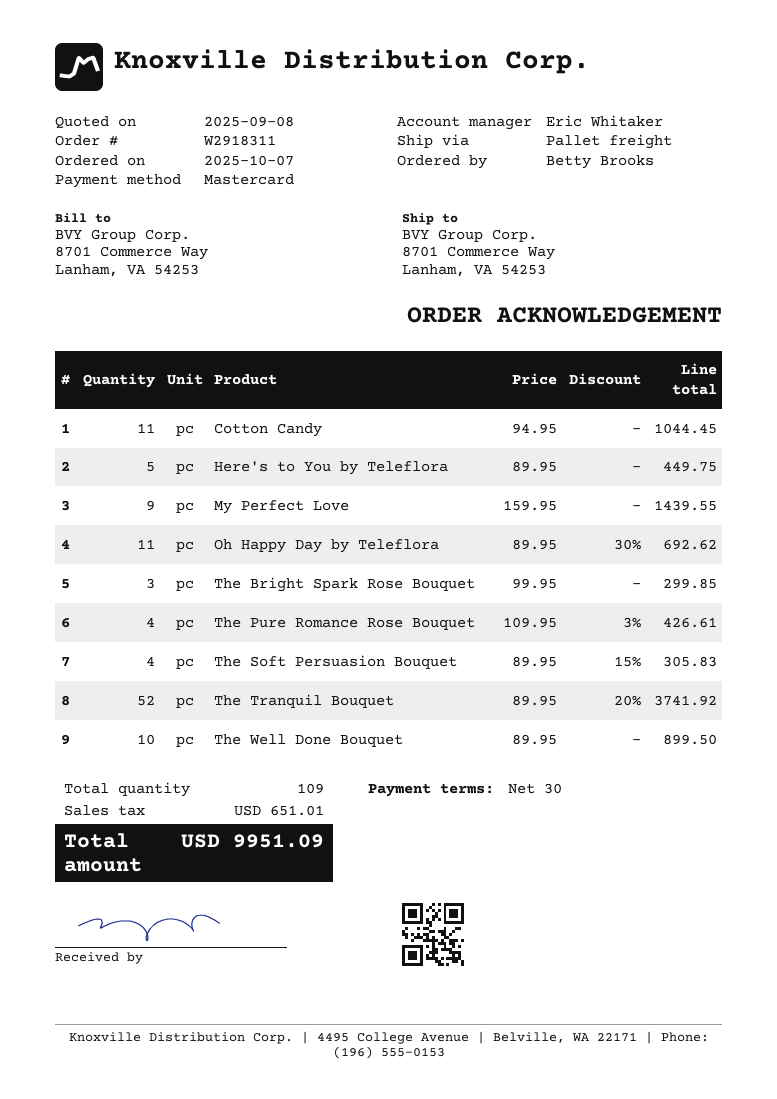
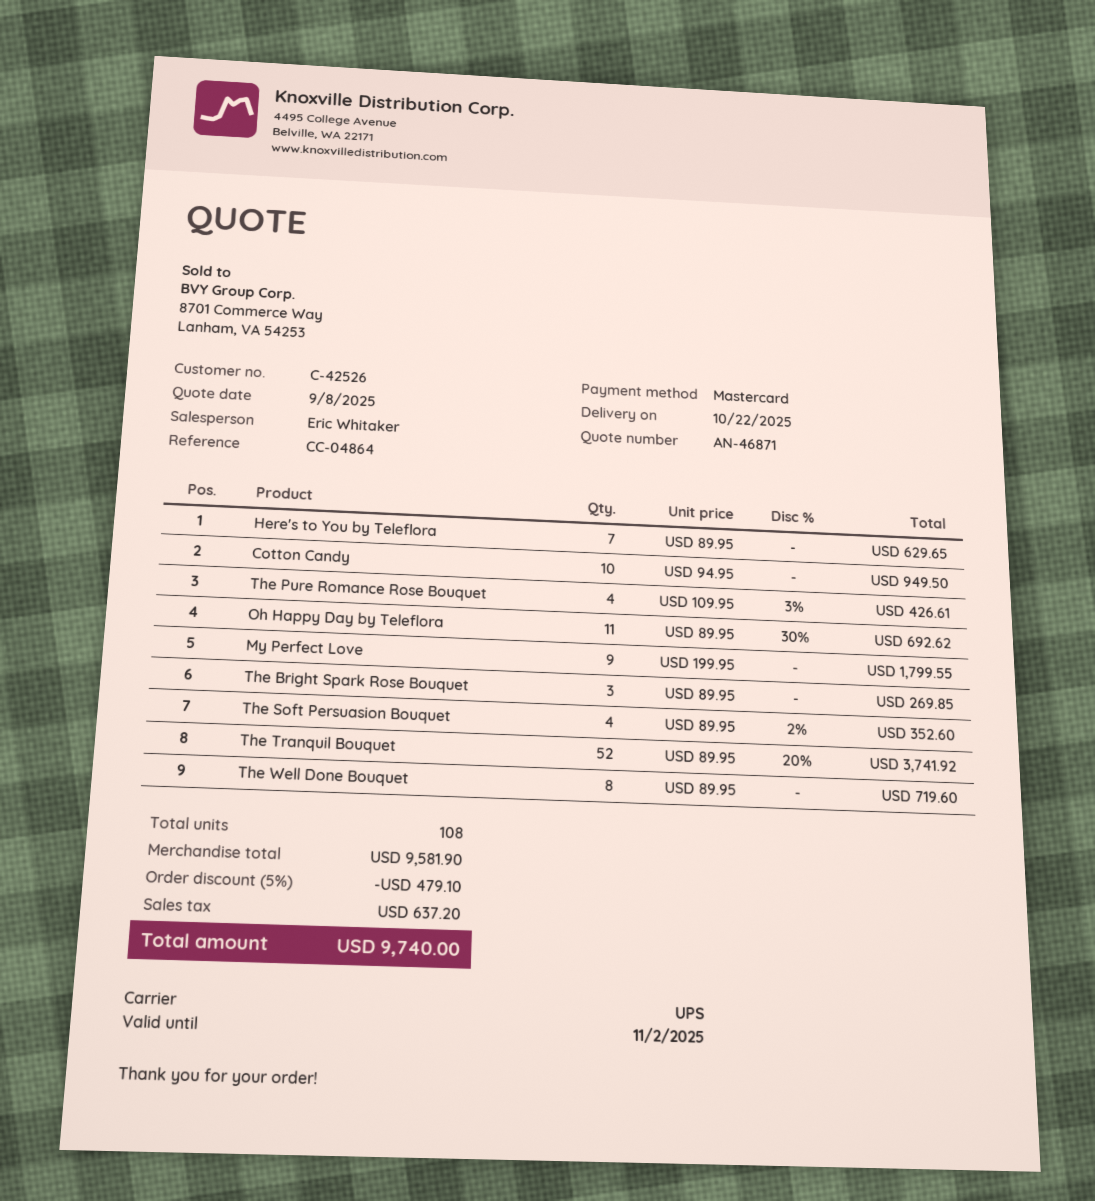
shipping method: pallet freight -> UPS
Cotton Candy: 11 x 94.95 = 1044.45 -> 10 x 94.95 = 949.50
Here's to You by Teleflora: 5 x 89.95 = 449.75 -> 7 x 89.95 = 629.65
My Perfect Love: 9 x 159.95 = 1439.55 -> 9 x 199.95 = 1799.55
The Bright Spark Rose Bouquet: 3 x 99.95 = 299.85 -> 3 x 89.95 = 269.85
The Soft Persuasion Bouquet: 4 x 89.95 - 15% = 305.83 -> 4 x 89.95 - 2% = 352.60
The Well Done Bouquet: 10 x 89.95 = 899.50 -> 8 x 89.95 = 719.60
total quantity: 109 -> 108
discount: none -> 5% = 479.10
tax: 651.01 -> 637.20
total: 9951.09 -> 9740.00

